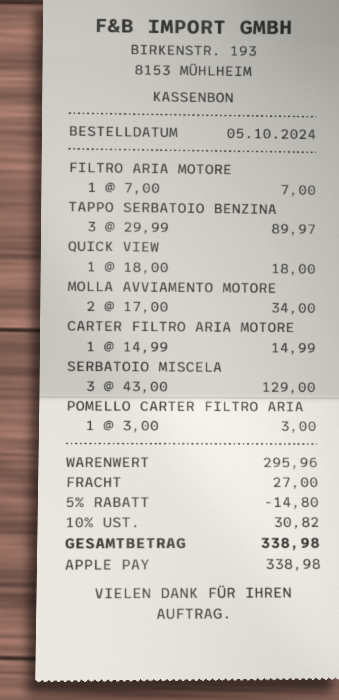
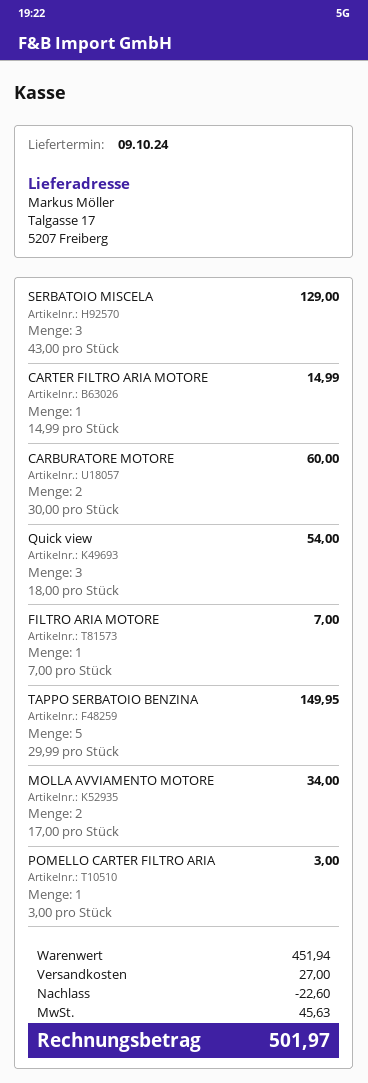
TAPPO SERBATOIO BENZINA: 3 x 29.99 = 89.97 -> 5 x 29.99 = 149.95
QUICK VIEW: 1 x 18.00 = 18.00 -> 3 x 18.00 = 54.00
CARBURATORE MOTORE: none -> 2 x 30.00 = 60.00
subtotal: 295.96 -> 451.94
discount: 14.80 -> 22.60
tax: 30.82 -> 45.63
total: 338.98 -> 501.97

